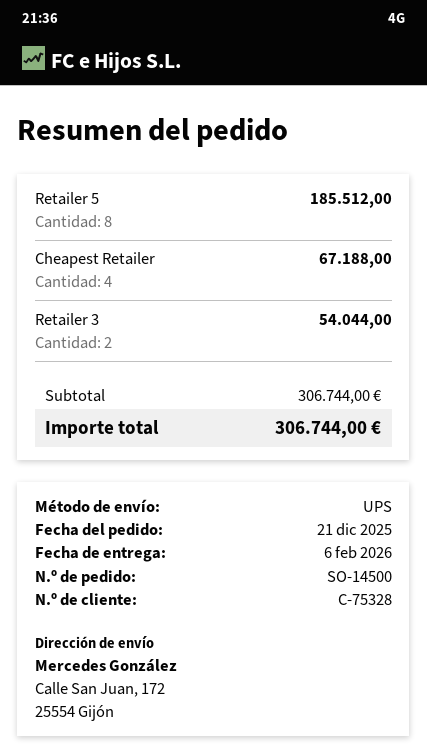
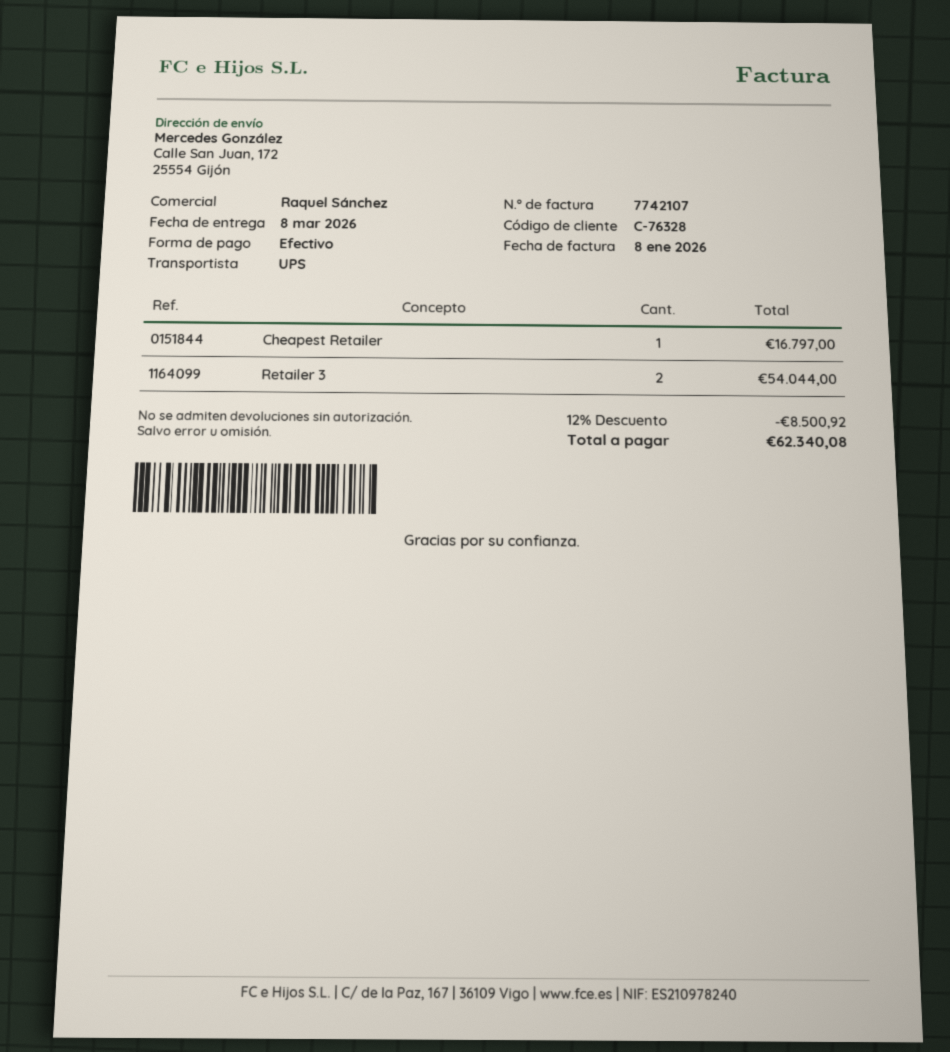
delivery date: 2026-02-06 -> 2026-03-08
customer number: C-75328 -> C-76328
Retailer 5: 8 for 185512.00 -> none
Cheapest Retailer: 4 for 67188.00 -> 1 for 16797.00
discount: none -> 12% = 8500.92
total: 306744.00 -> 62340.08

